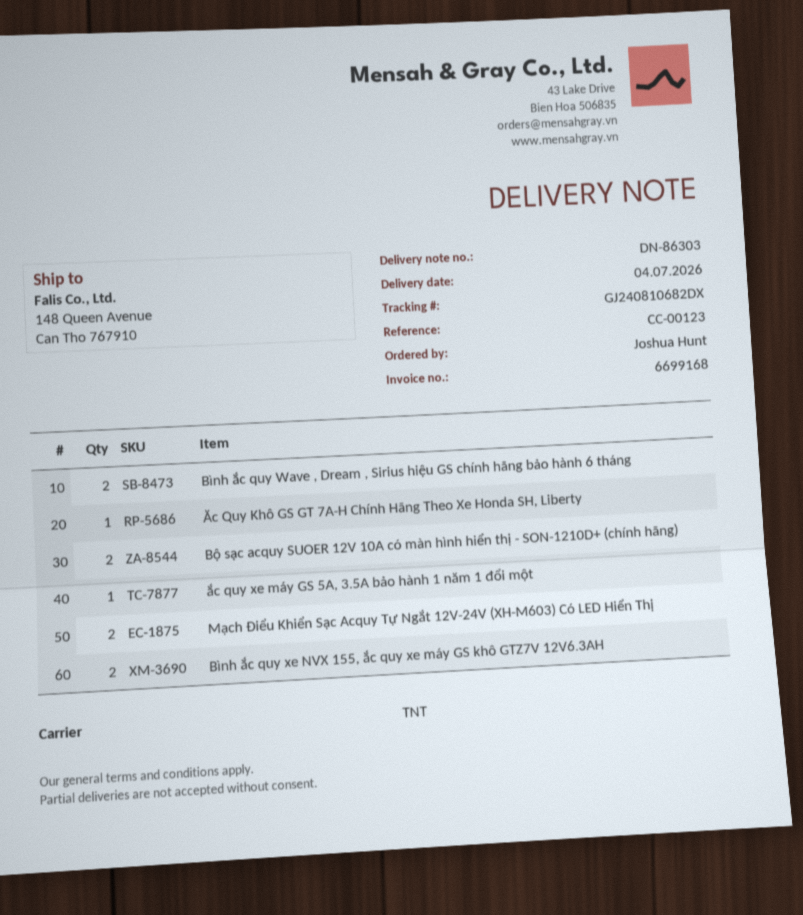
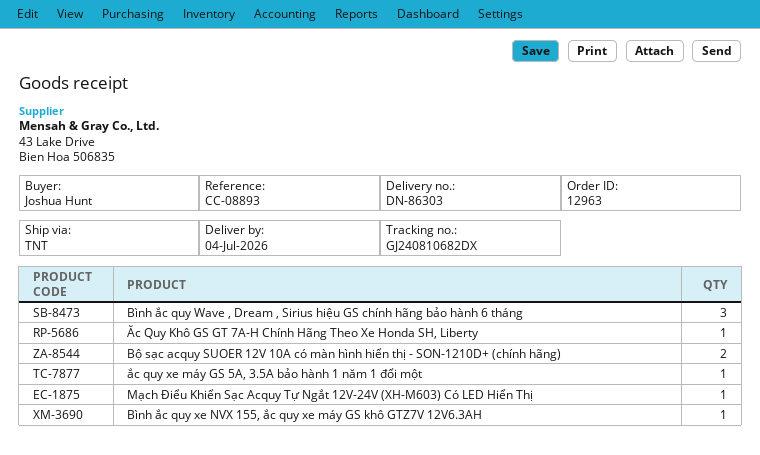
reference: CC-00123 -> CC-08893
Bình ắc quy Wave , Dream , Sirius hiệu GS chính hãng bảo hành 6 tháng: 2 -> 3
Mạch Điểu Khiển Sạc Acquy Tự Ngắt 12V-24V (XH-M603) Có LED Hiển Thị: 2 -> 1
Bình ắc quy xe NVX 155, ắc quy xe máy GS khô GTZ7V 12V6.3AH: 2 -> 1

